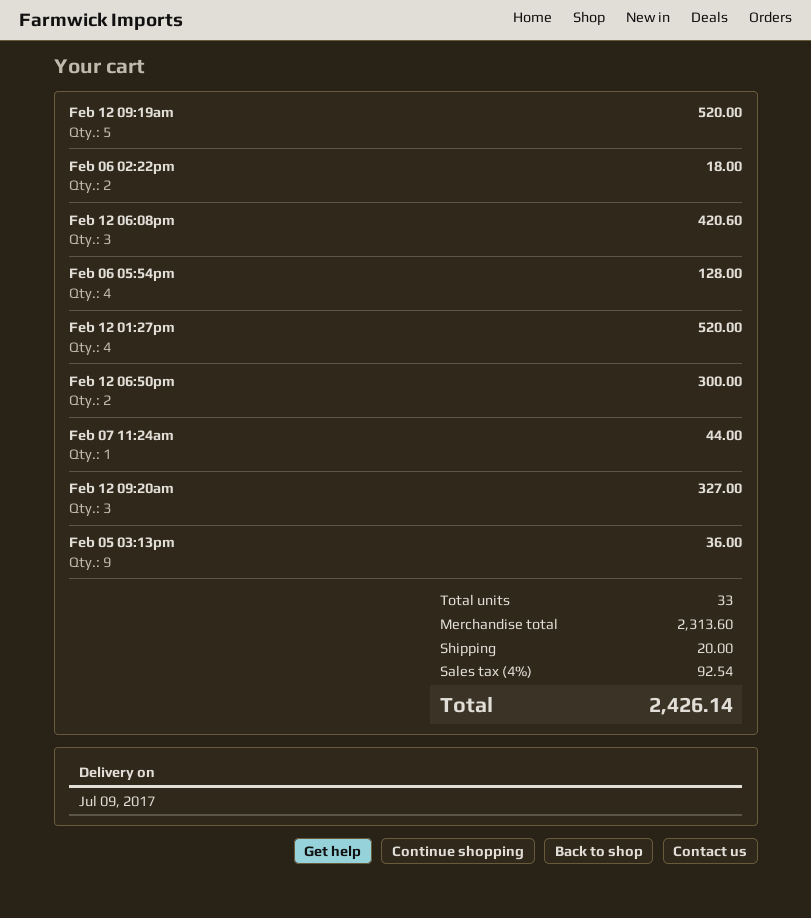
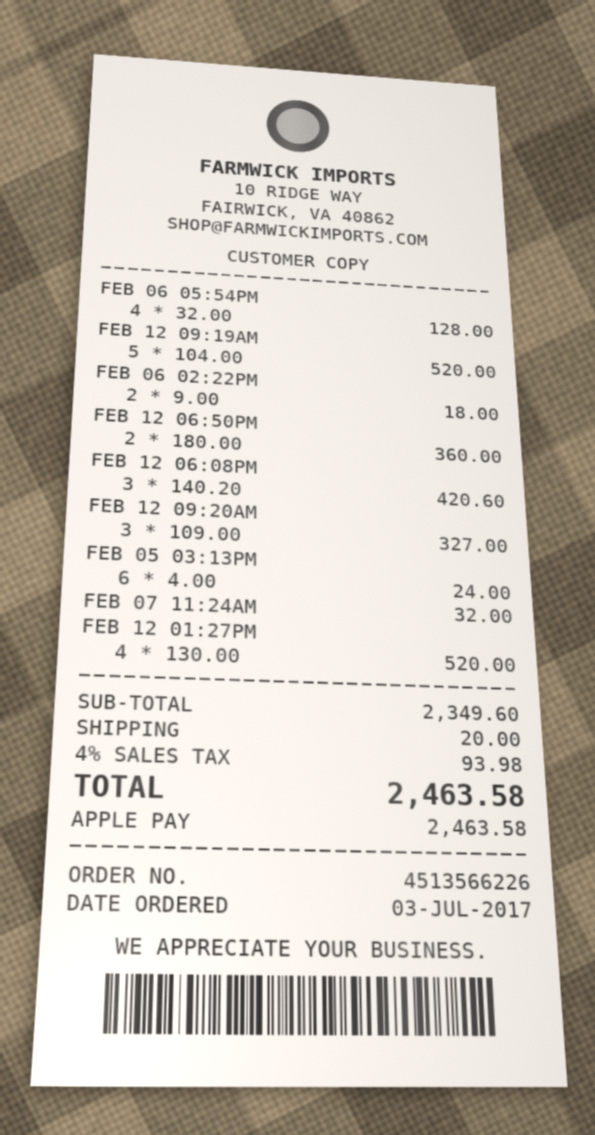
Feb 12 06:50pm: 2 for 300.00 -> 2 for 360.00
Feb 07 11:24am: 1 for 44.00 -> 1 for 32.00
Feb 05 03:13pm: 9 for 36.00 -> 6 for 24.00
subtotal: 2313.60 -> 2349.60
tax: 4% = 92.54 -> 4% = 93.98
total: 2426.14 -> 2463.58

